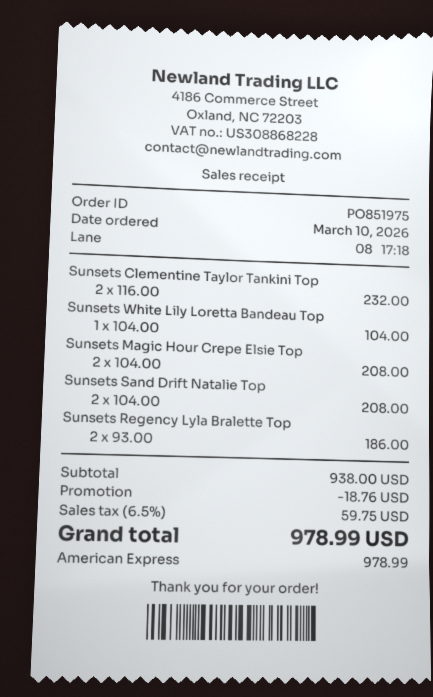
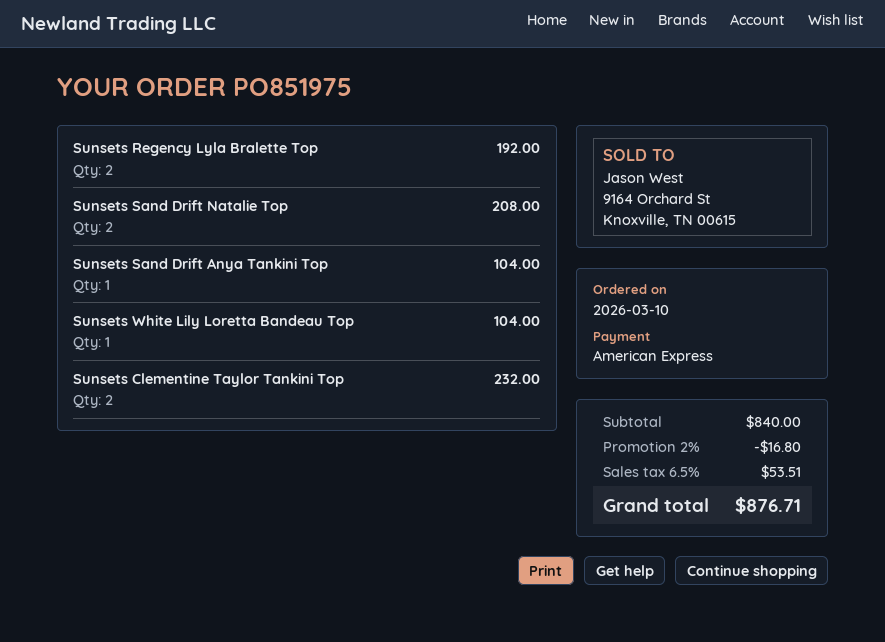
Sunsets Magic Hour Crepe Elsie Top: 2 for 208.00 -> none
Sunsets Regency Lyla Bralette Top: 2 for 186.00 -> 2 for 192.00
Sunsets Sand Drift Anya Tankini Top: none -> 1 for 104.00
subtotal: 938.00 -> 840.00
discount: 18.76 -> 16.80
tax: 6.5% = 59.75 -> 6.5% = 53.51
total: 978.99 -> 876.71

